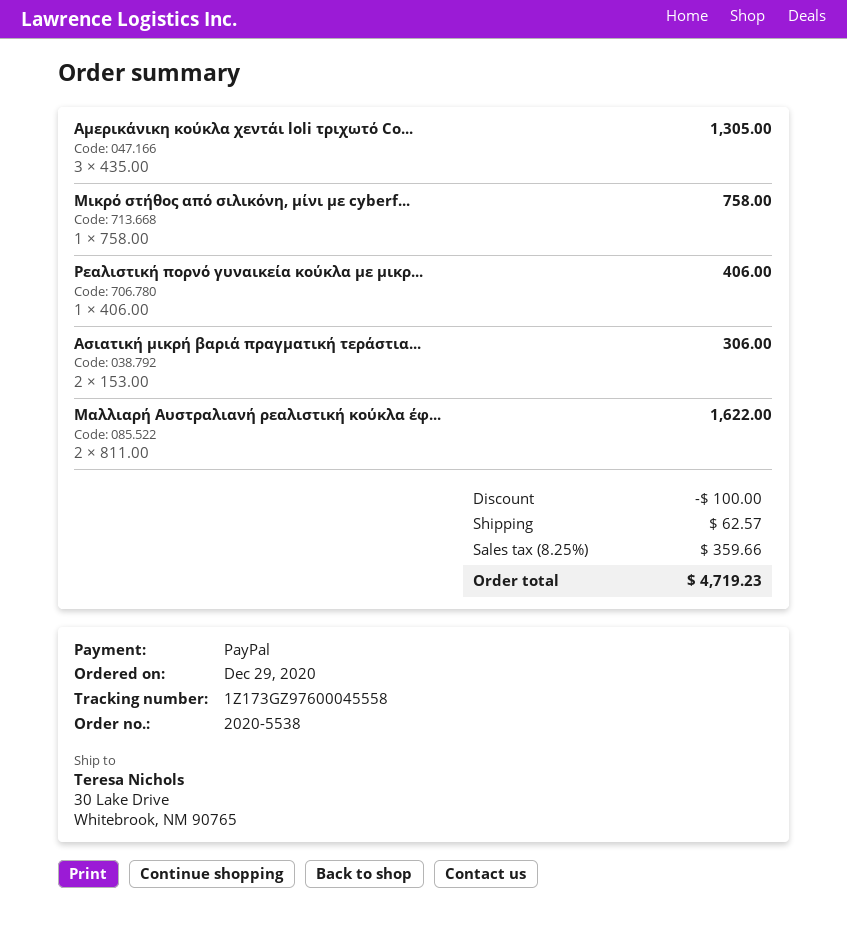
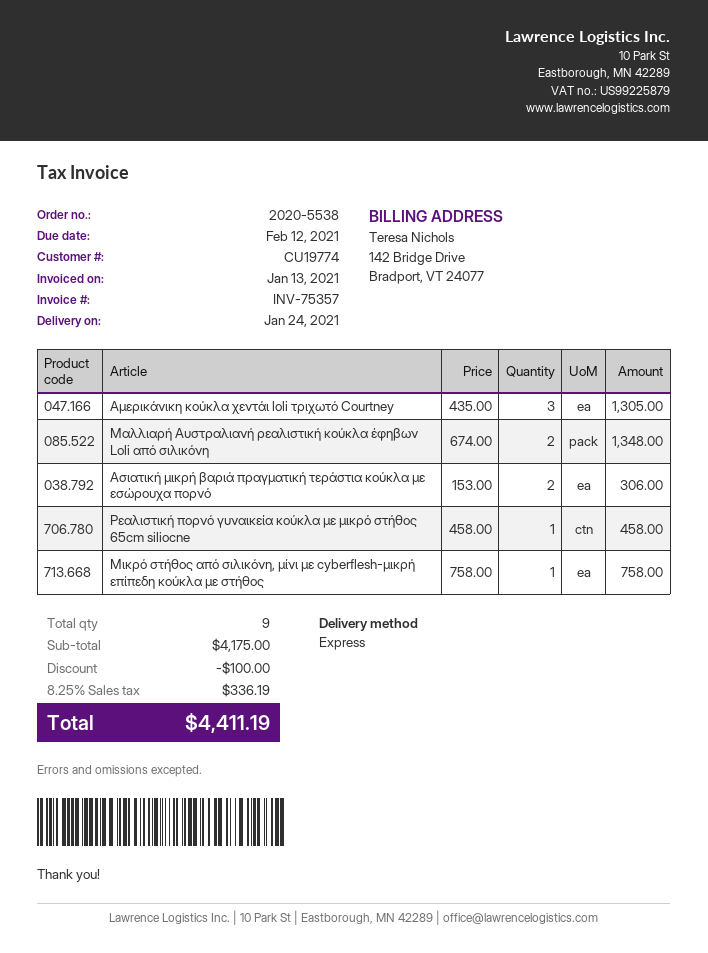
Ρεαλιστική πορνό γυναικεία κούκλα με μικρ...: 1 x 406.00 = 406.00 -> 1 x 458.00 = 458.00
Μαλλιαρή Αυστραλιανή ρεαλιστική κούκλα έφ...: 2 x 811.00 = 1622.00 -> 2 x 674.00 = 1348.00
shipping: 62.57 -> none
tax: 8.25% = 359.66 -> 8.25% = 336.19
total: 4719.23 -> 4411.19

